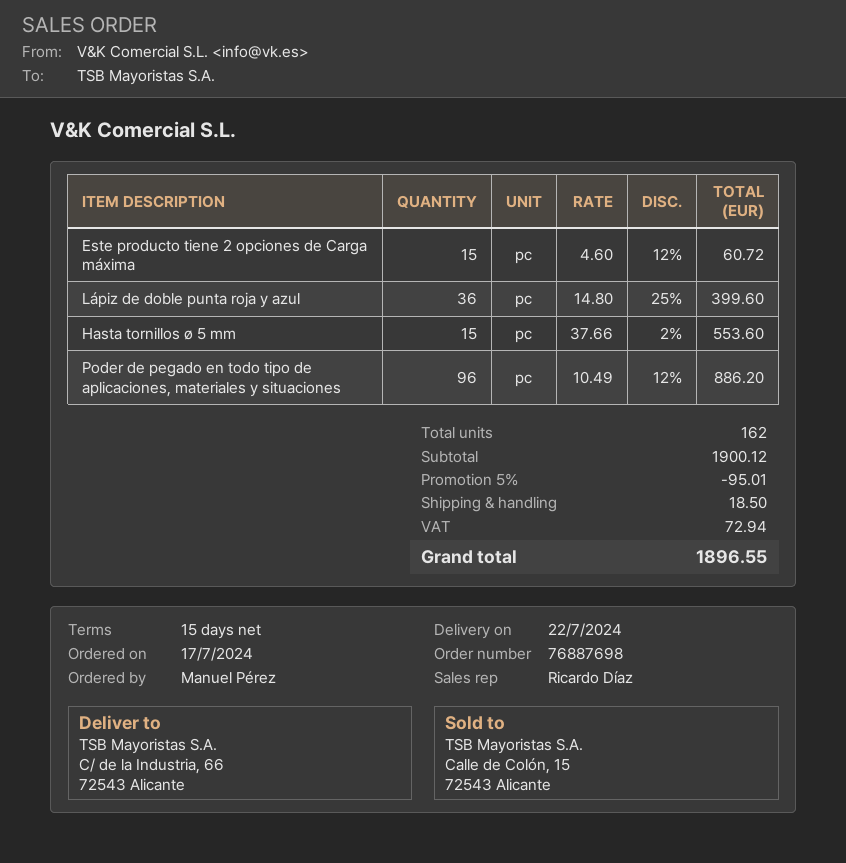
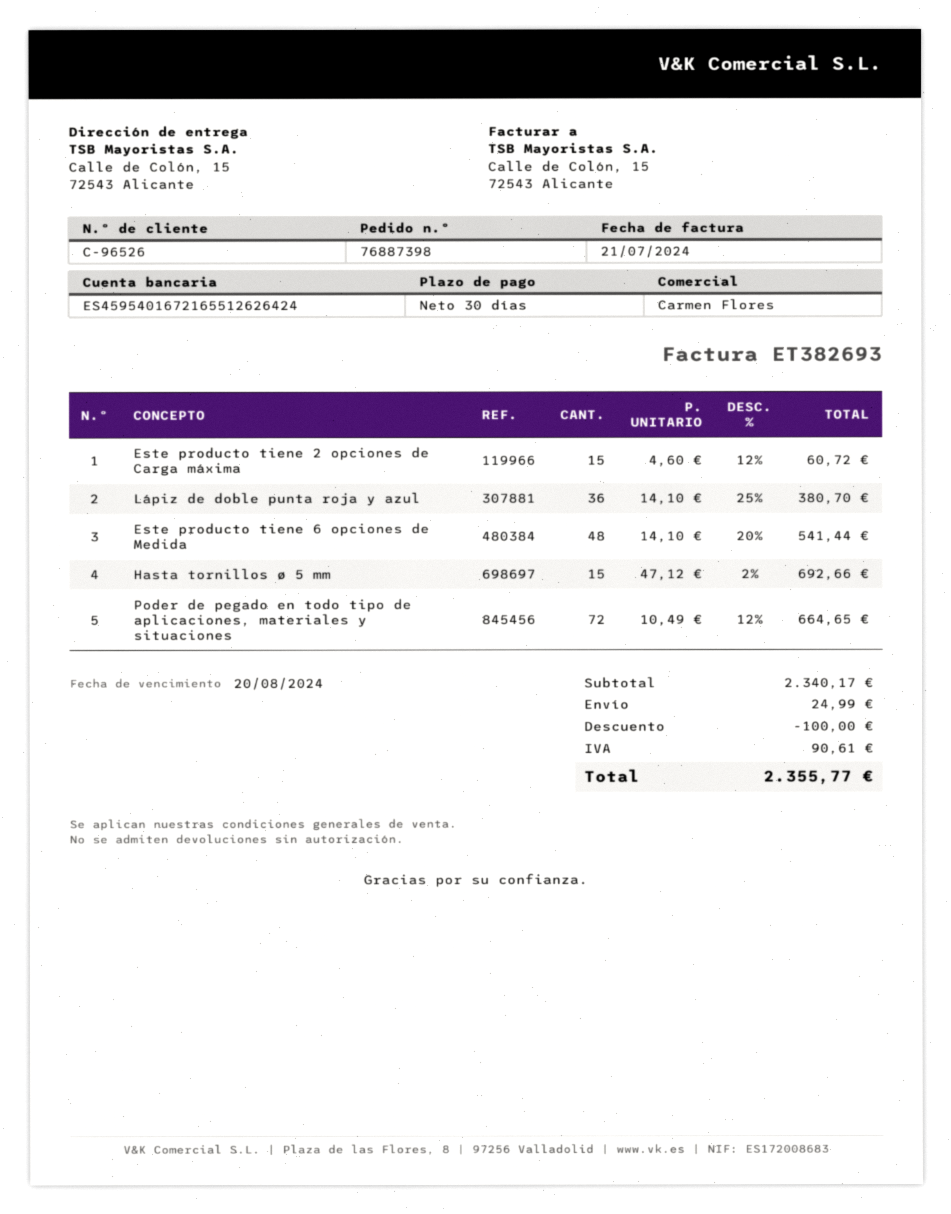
order number: 76887698 -> 76887398
payment terms: 15 days -> 30 days
sales rep: Ricardo Díaz -> Carmen Flores
ship to: C/ de la Industria, 66, 72543 Alicante -> Calle de Colón, 15, 72543 Alicante
Lápiz de doble punta roja y azul: 36 x 14.80 - 25% = 399.60 -> 36 x 14.10 - 25% = 380.70
Hasta tornillos ø 5 mm: 15 x 37.66 - 2% = 553.60 -> 15 x 47.12 - 2% = 692.66
Poder de pegado en todo tipo de aplicaciones, materiales y situaciones: 96 x 10.49 - 12% = 886.20 -> 72 x 10.49 - 12% = 664.65
Este producto tiene 6 opciones de Medida: none -> 48 x 14.10 - 20% = 541.44
subtotal: 1900.12 -> 2340.17
discount: 95.01 -> 100.00
shipping: 18.50 -> 24.99
tax: 72.94 -> 90.61
total: 1896.55 -> 2355.77

